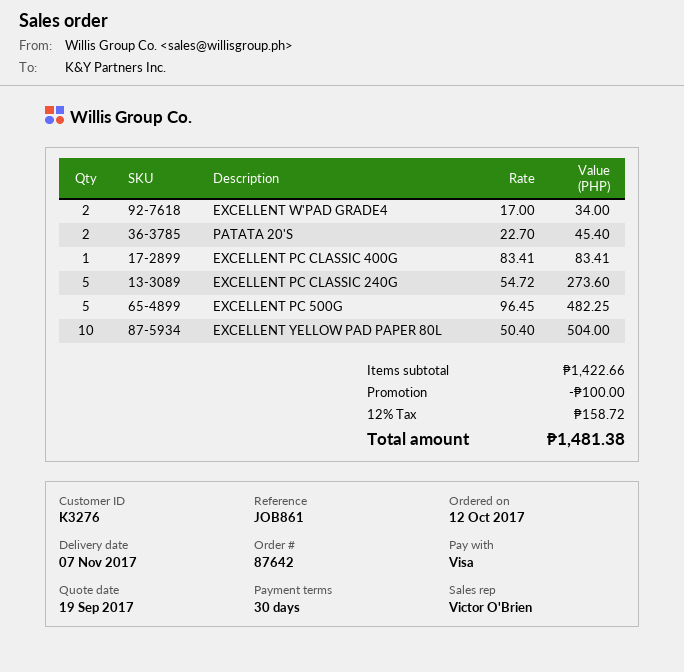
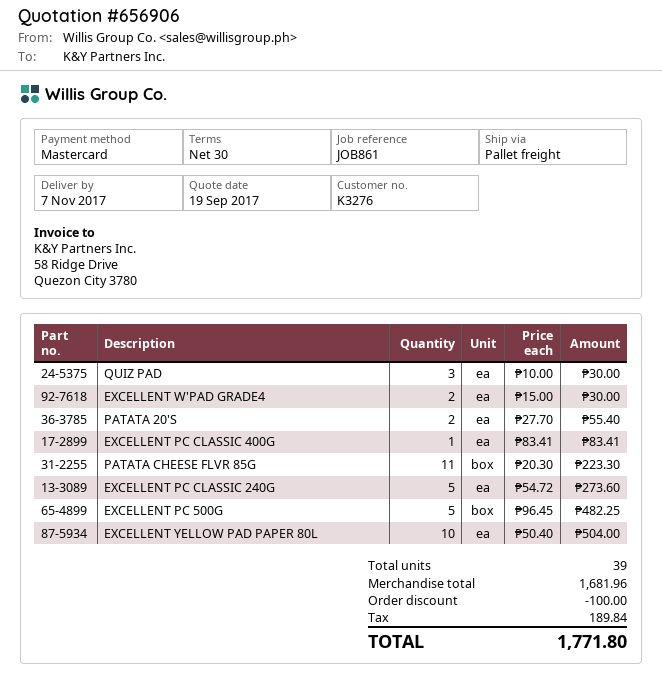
payment method: Visa -> Mastercard
EXCELLENT W'PAD GRADE4: 2 x 17.00 = 34.00 -> 2 x 15.00 = 30.00
PATATA 20'S: 2 x 22.70 = 45.40 -> 2 x 27.70 = 55.40
QUIZ PAD: none -> 3 x 10.00 = 30.00
PATATA CHEESE FLVR 85G: none -> 11 x 20.30 = 223.30
subtotal: 1422.66 -> 1681.96
tax: 158.72 -> 189.84
total: 1481.38 -> 1771.80

